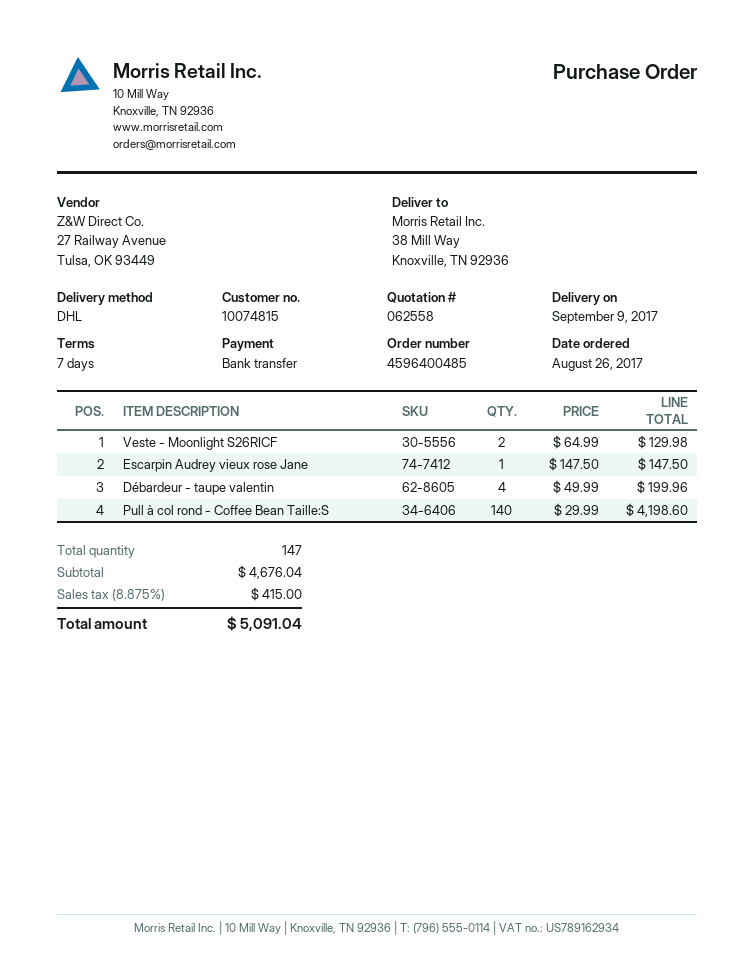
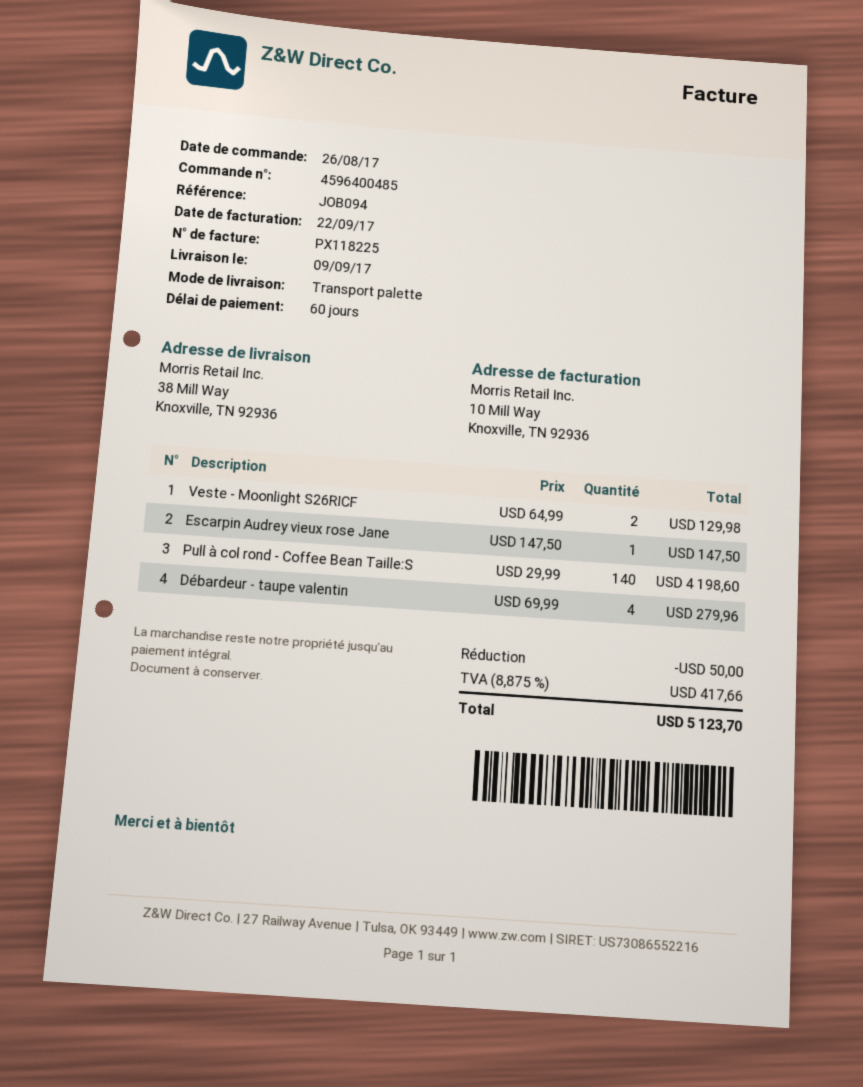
payment terms: 7 days -> 60 days
shipping method: DHL -> pallet freight
Débardeur - taupe valentin: 4 x 49.99 = 199.96 -> 4 x 69.99 = 279.96
discount: none -> 50.00
tax: 8.875% = 415.00 -> 8.875% = 417.66
total: 5091.04 -> 5123.70

